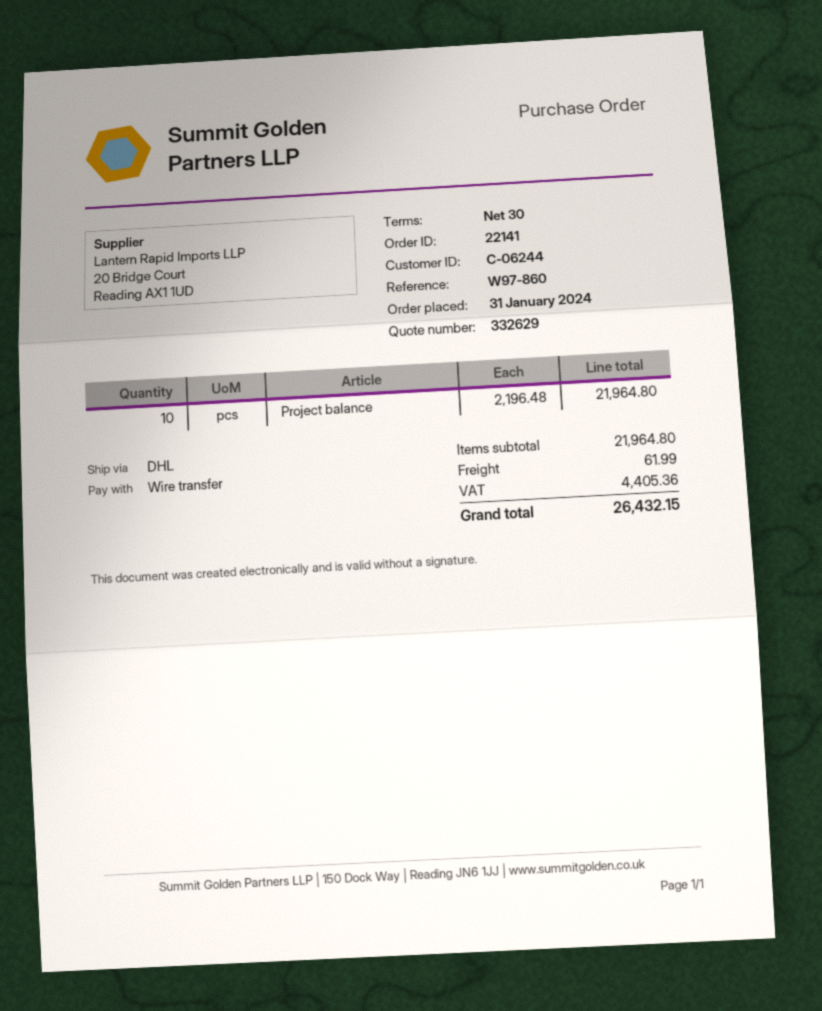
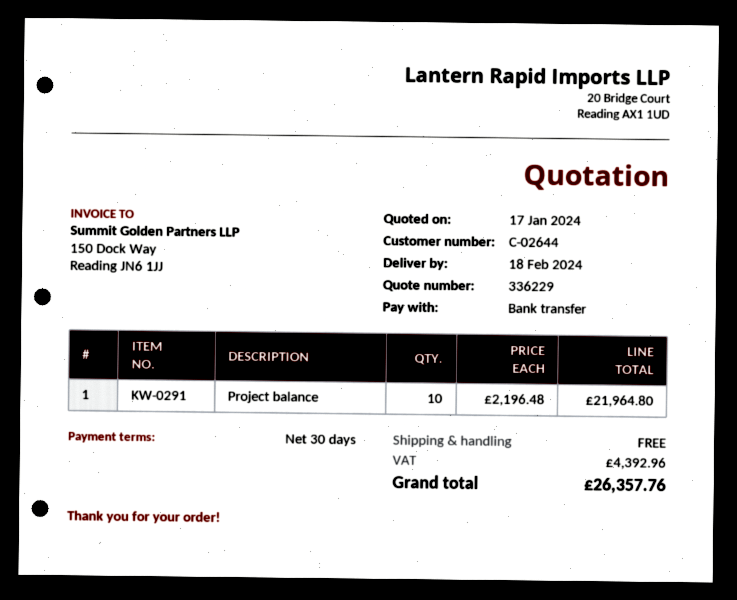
quote number: 332629 -> 336229
customer number: C-06244 -> C-02644
shipping: 61.99 -> 0.00
tax: 4405.36 -> 4392.96
total: 26432.15 -> 26357.76

